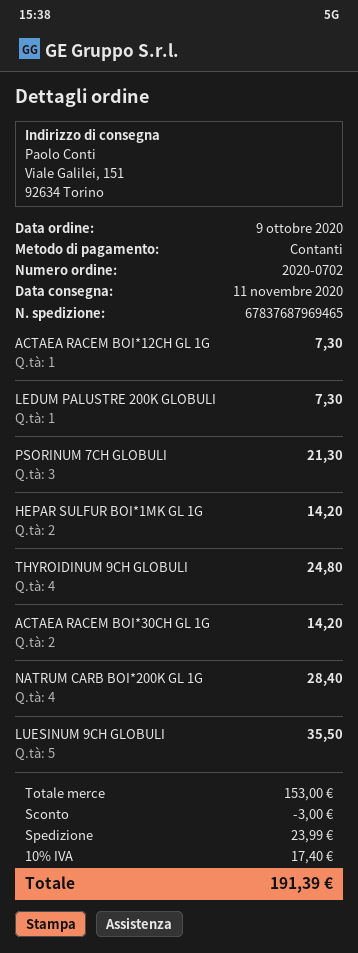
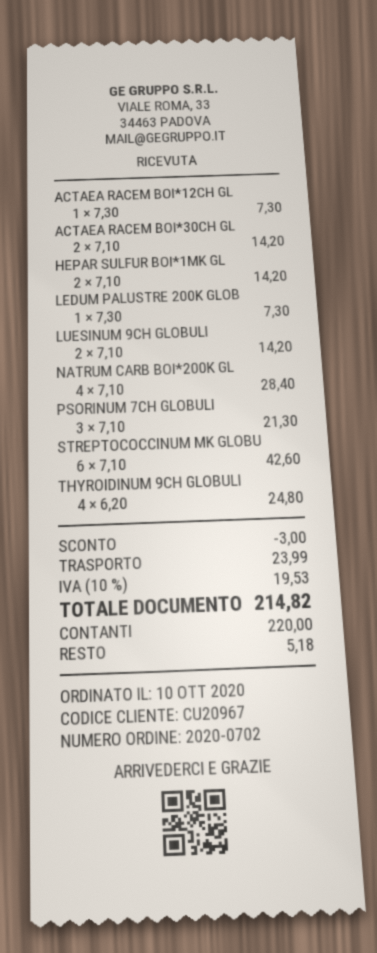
order date: 2020-10-09 -> 2020-10-10
LUESINUM 9CH GLOBULI: 5 for 35.50 -> 2 for 14.20
STREPTOCOCCINUM MK GLOBU: none -> 6 for 42.60
tax: 10% = 17.40 -> 10% = 19.53
total: 191.39 -> 214.82

